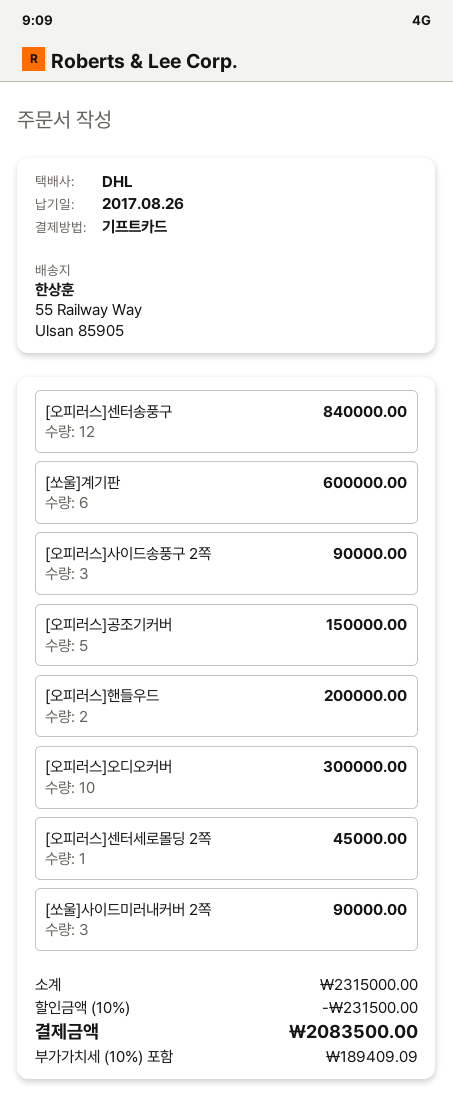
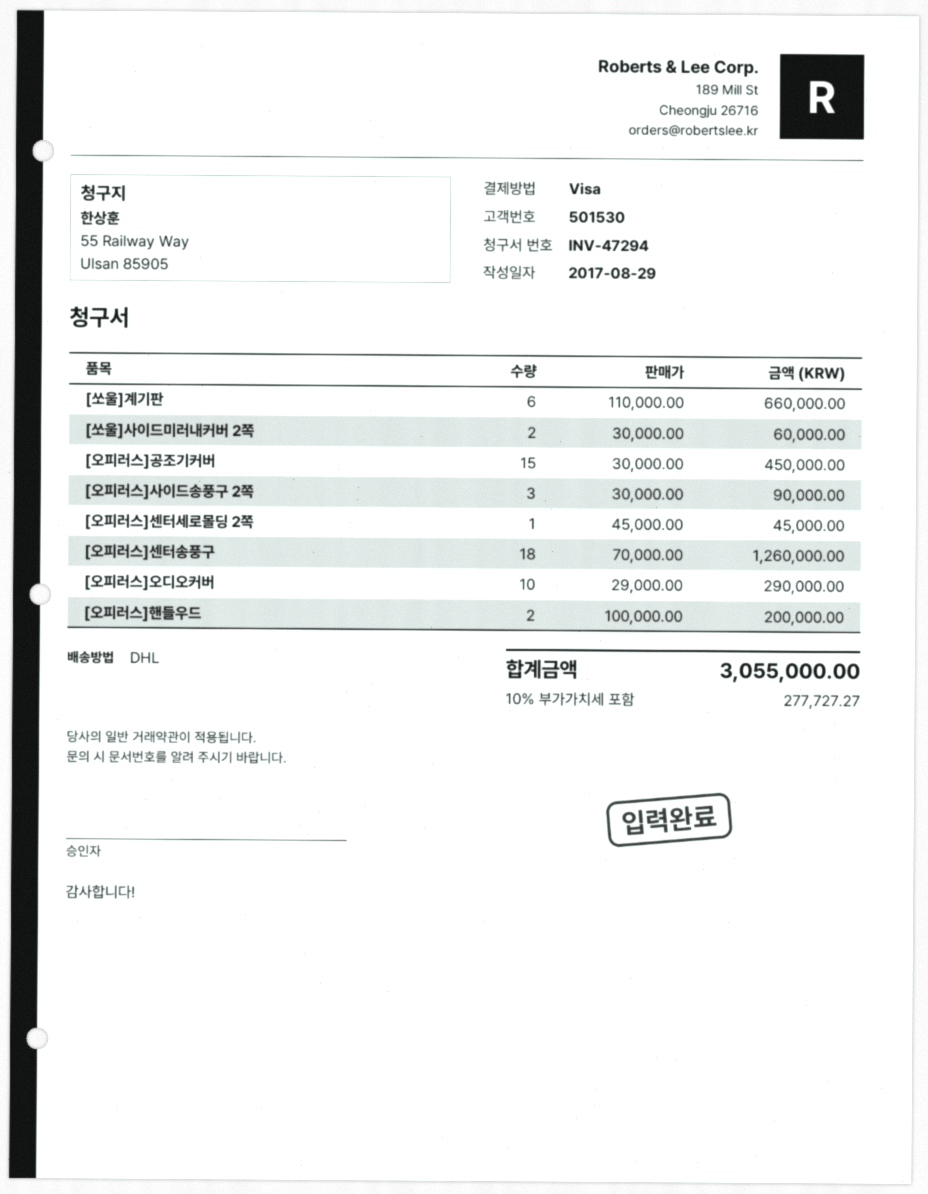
payment method: gift card -> Visa
[오피러스]센터송풍구: 12 for 840000.00 -> 18 for 1260000.00
[쏘울]계기판: 6 for 600000.00 -> 6 for 660000.00
[오피러스]공조기커버: 5 for 150000.00 -> 15 for 450000.00
[오피러스]오디오커버: 10 for 300000.00 -> 10 for 290000.00
[쏘울]사이드미러내커버 2쪽: 3 for 90000.00 -> 2 for 60000.00
discount: 10% = 231500.00 -> none
tax: 10% = 189409.09 -> 10% = 277727.27
total: 2083500.00 -> 3055000.00

